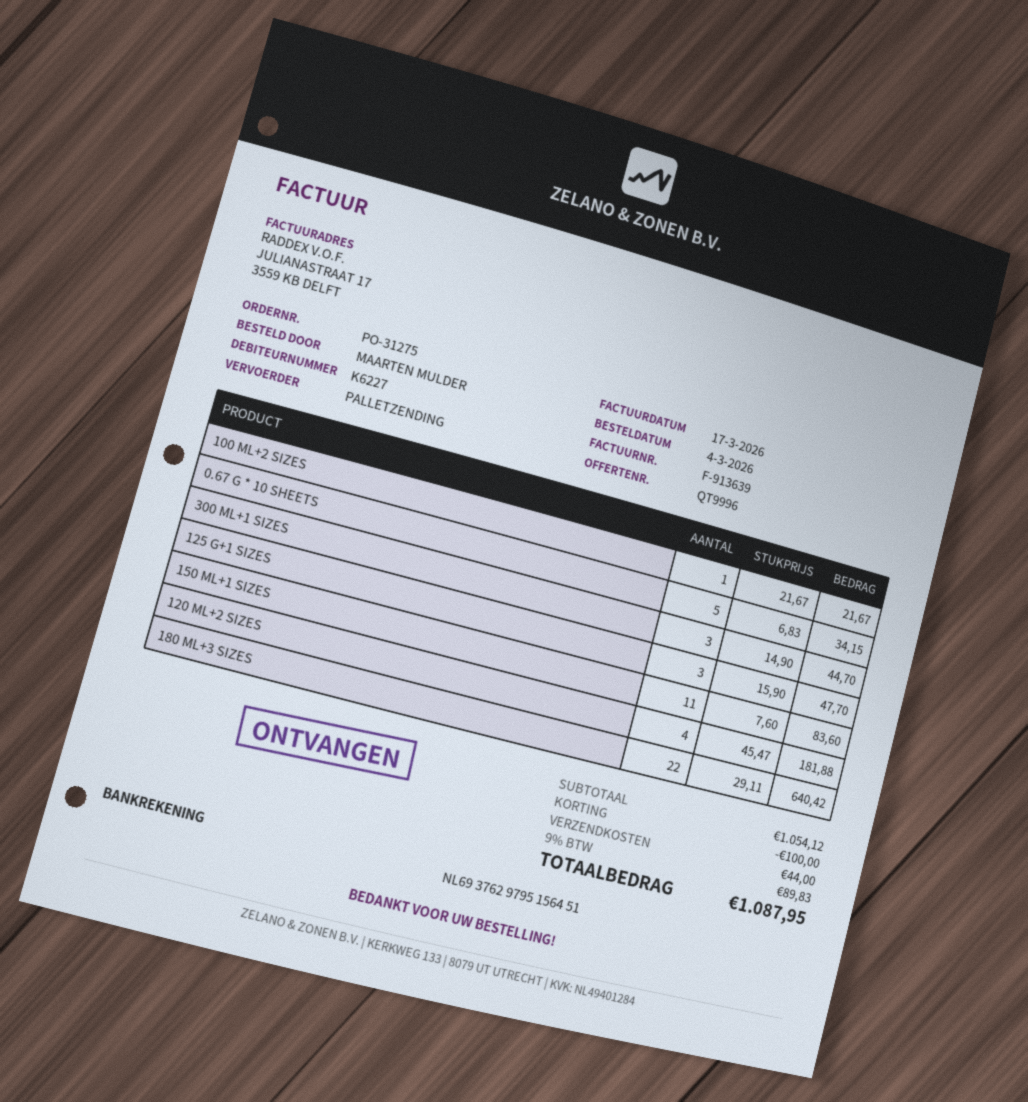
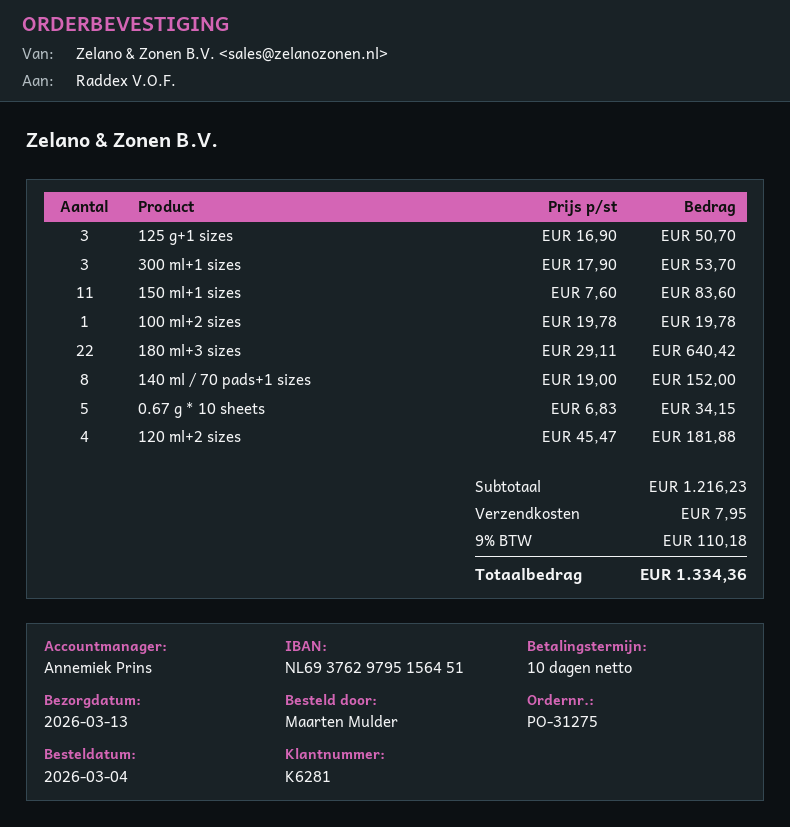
customer number: K6227 -> K6281
100 ML+2 SIZES: 1 x 21.67 = 21.67 -> 1 x 19.78 = 19.78
300 ML+1 SIZES: 3 x 14.90 = 44.70 -> 3 x 17.90 = 53.70
125 G+1 SIZES: 3 x 15.90 = 47.70 -> 3 x 16.90 = 50.70
140 ml / 70 pads+1 sizes: none -> 8 x 19.00 = 152.00
subtotal: 1054.12 -> 1216.23
discount: 100.00 -> none
shipping: 44.00 -> 7.95
tax: 9% = 89.83 -> 9% = 110.18
total: 1087.95 -> 1334.36

